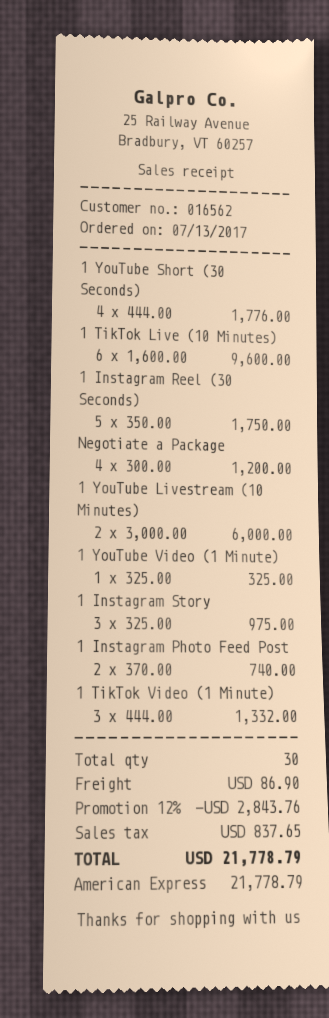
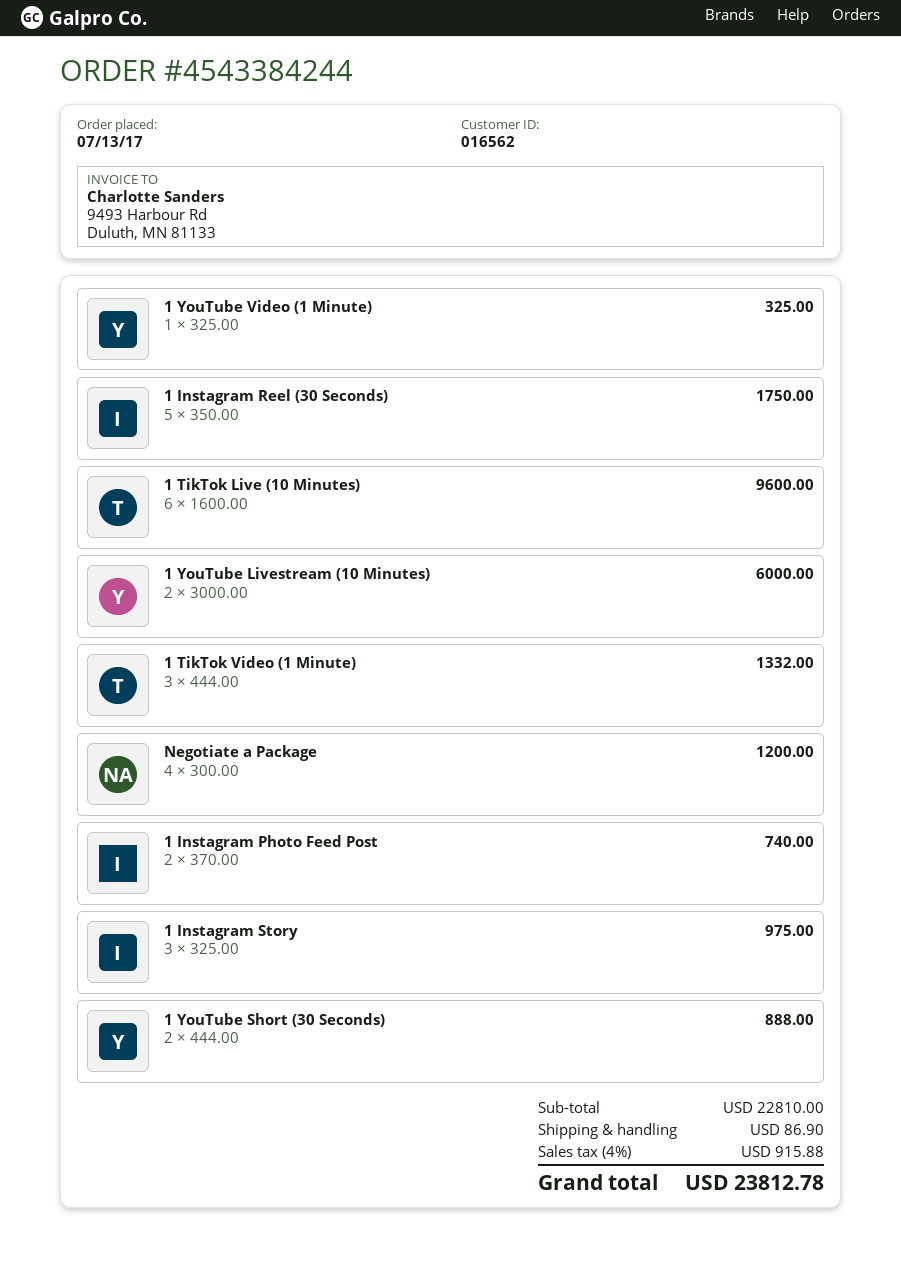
1 YouTube Short (30 Seconds): 4 x 444.00 = 1776.00 -> 2 x 444.00 = 888.00
discount: 12% = 2843.76 -> none
tax: 837.65 -> 915.88
total: 21778.79 -> 23812.78

